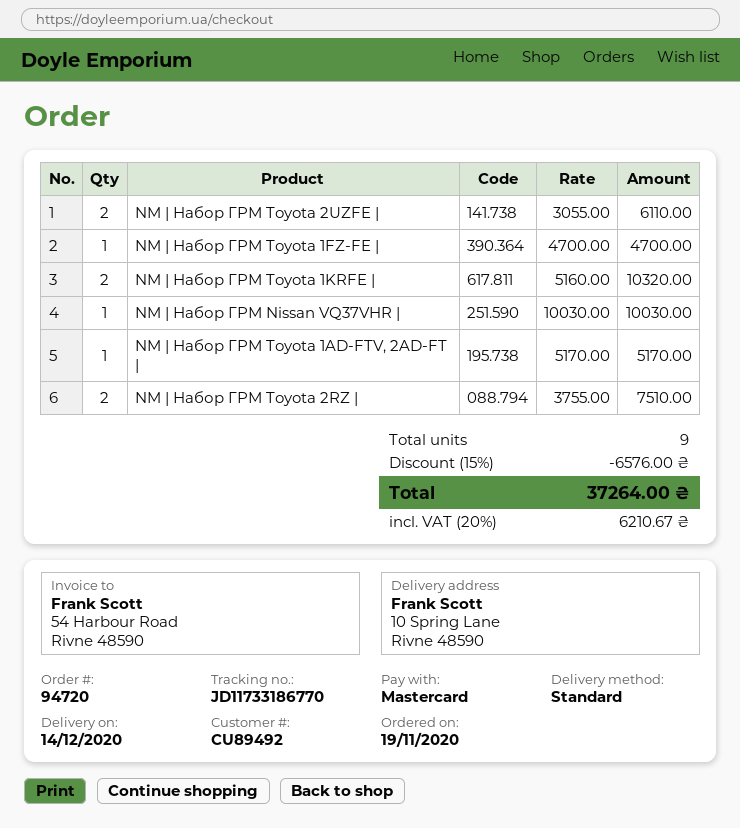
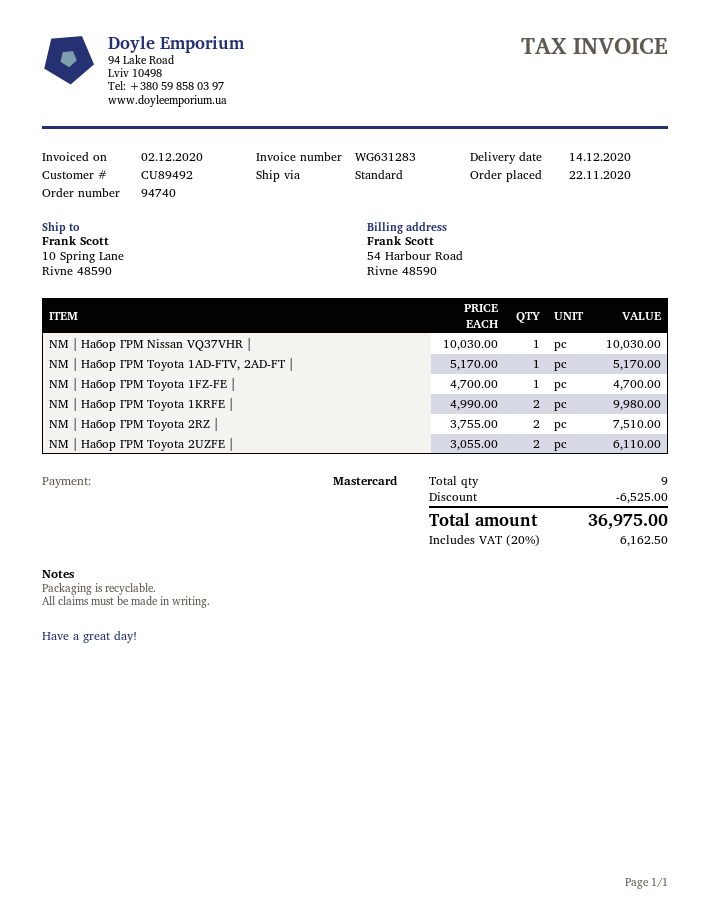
order number: 94720 -> 94740
order date: 2020-11-19 -> 2020-11-22
NM | Набор ГРМ Toyota 1KRFE |: 2 x 5160.00 = 10320.00 -> 2 x 4990.00 = 9980.00
discount: 6576.00 -> 6525.00
tax: 20% = 6210.67 -> 20% = 6162.50
total: 37264.00 -> 36975.00

